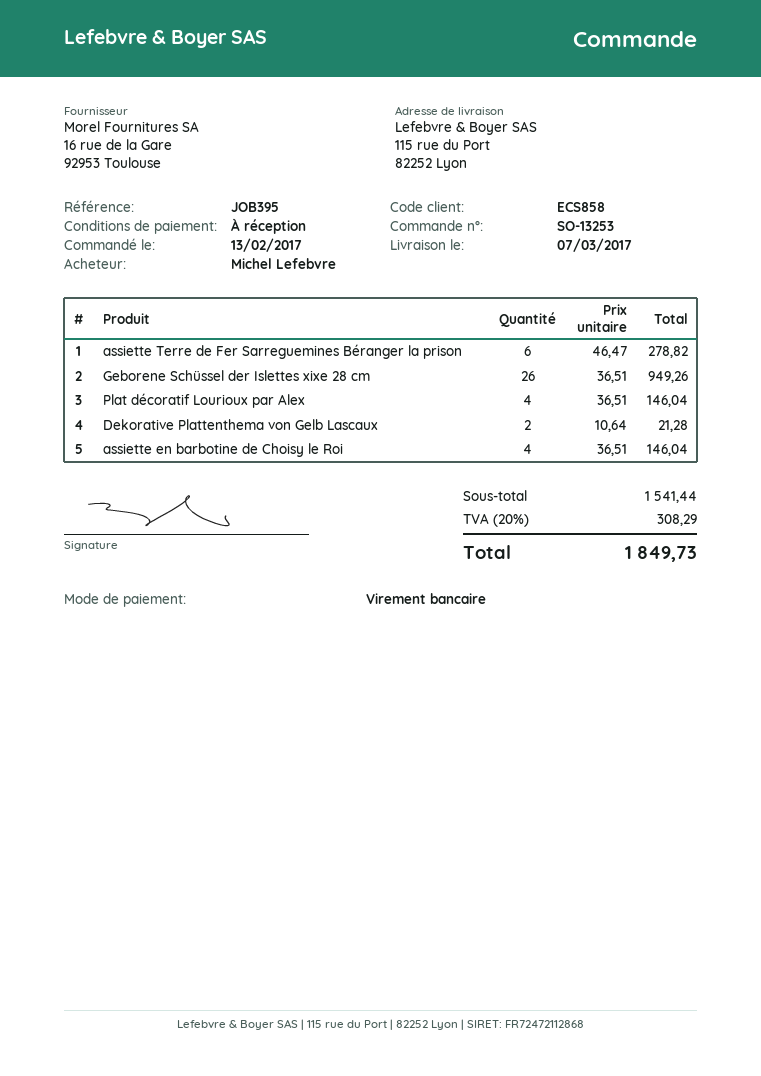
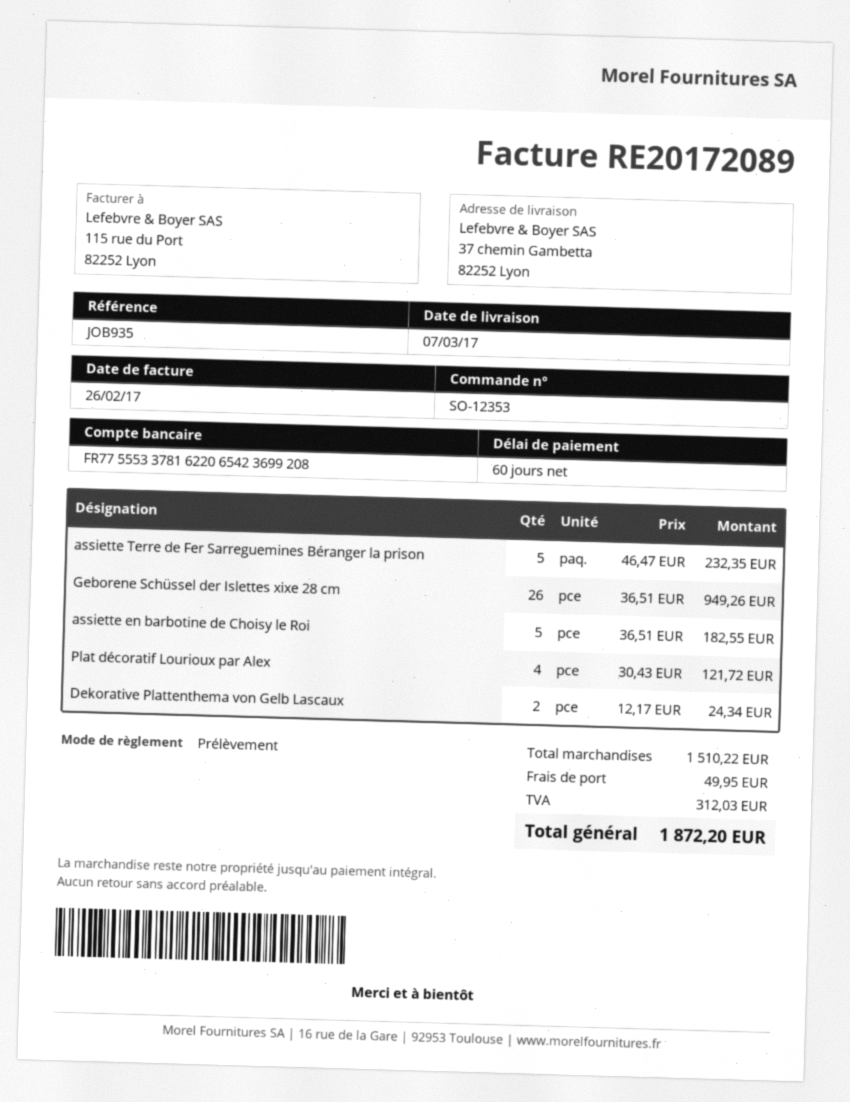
order number: SO-13253 -> SO-12353
payment terms: on receipt -> 60 days
reference: JOB395 -> JOB935
payment method: bank transfer -> direct debit
ship to: 115 rue du Port, 82252 Lyon -> 37 chemin Gambetta, 82252 Lyon
assiette Terre de Fer Sarreguemines Béranger la prison: 6 x 46.47 = 278.82 -> 5 x 46.47 = 232.35
Plat décoratif Lourioux par Alex: 4 x 36.51 = 146.04 -> 4 x 30.43 = 121.72
Dekorative Plattenthema von Gelb Lascaux: 2 x 10.64 = 21.28 -> 2 x 12.17 = 24.34
assiette en barbotine de Choisy le Roi: 4 x 36.51 = 146.04 -> 5 x 36.51 = 182.55
subtotal: 1541.44 -> 1510.22
shipping: none -> 49.95
tax: 308.29 -> 312.03
total: 1849.73 -> 1872.20

